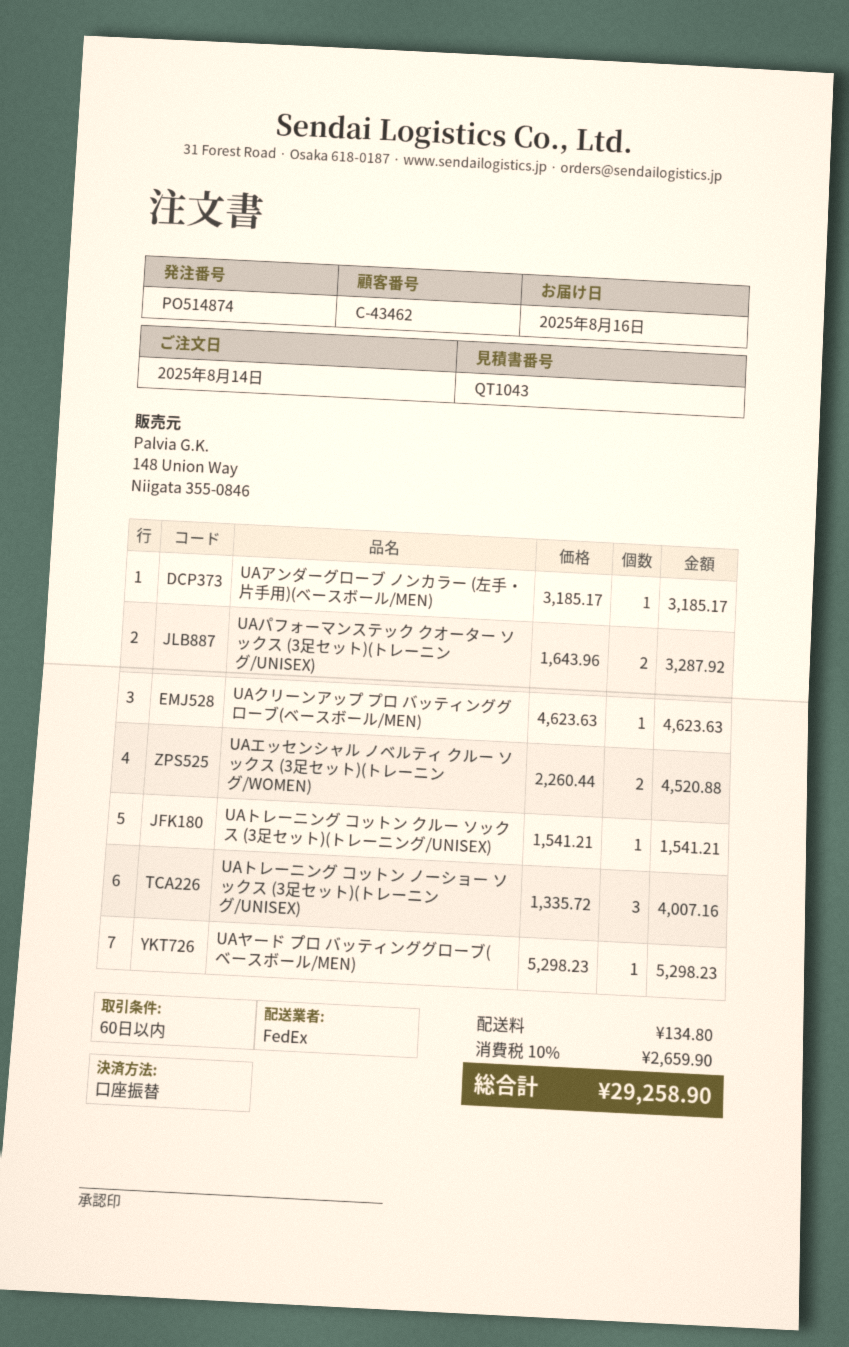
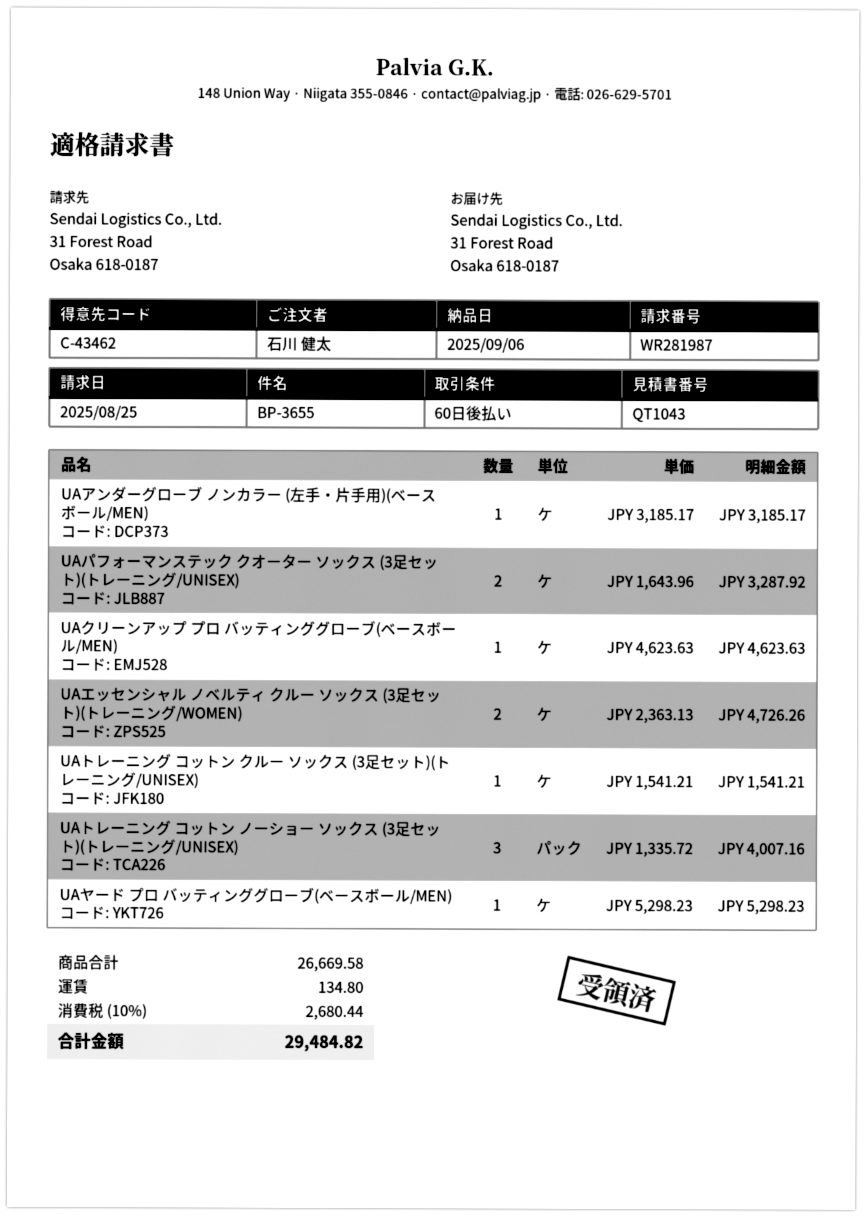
delivery date: 2025-08-16 -> 2025-09-06
UAエッセンシャル ノベルティ クルー ソックス (3足セット)(トレーニング/WOMEN): 2 x 2260.44 = 4520.88 -> 2 x 2363.13 = 4726.26
tax: 10% = 2659.90 -> 10% = 2680.44
total: 29258.90 -> 29484.82

